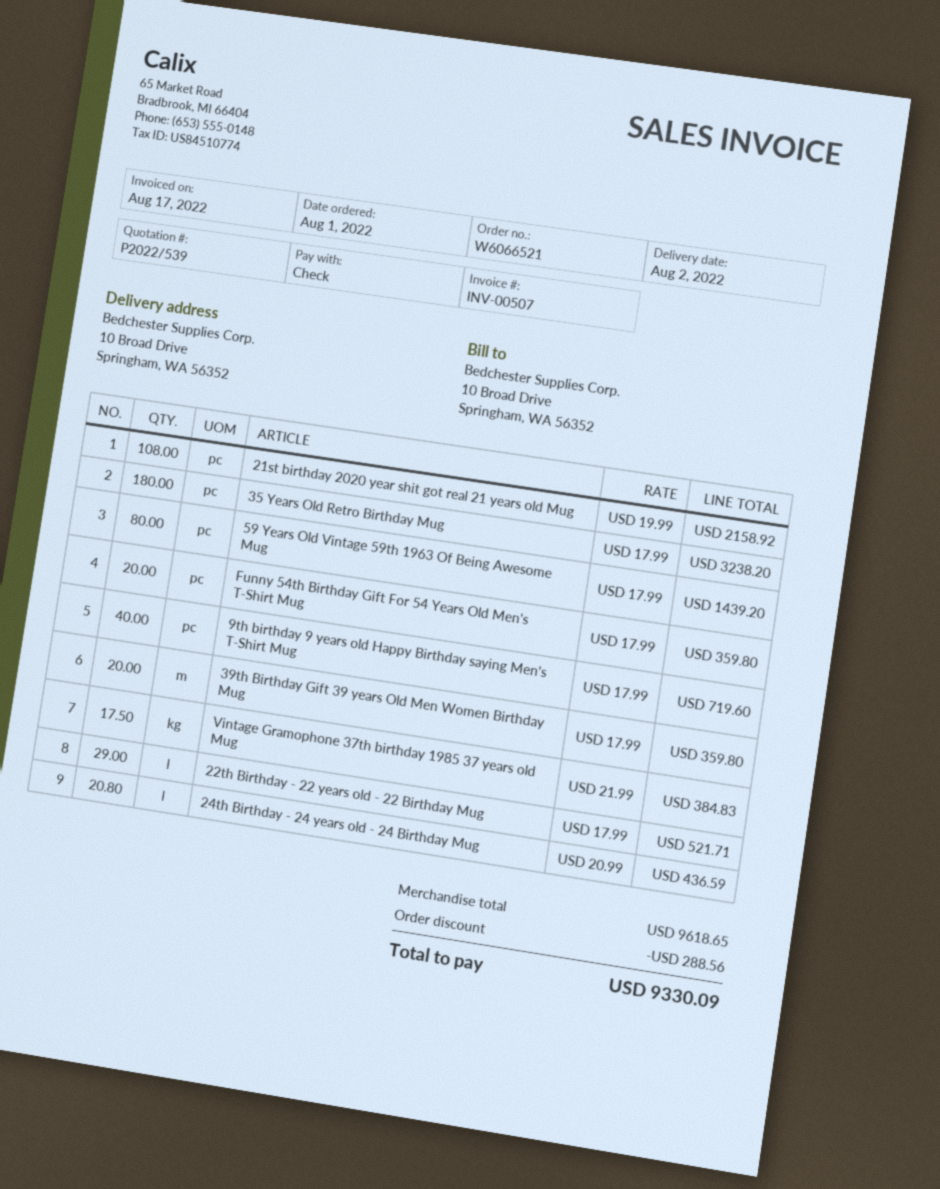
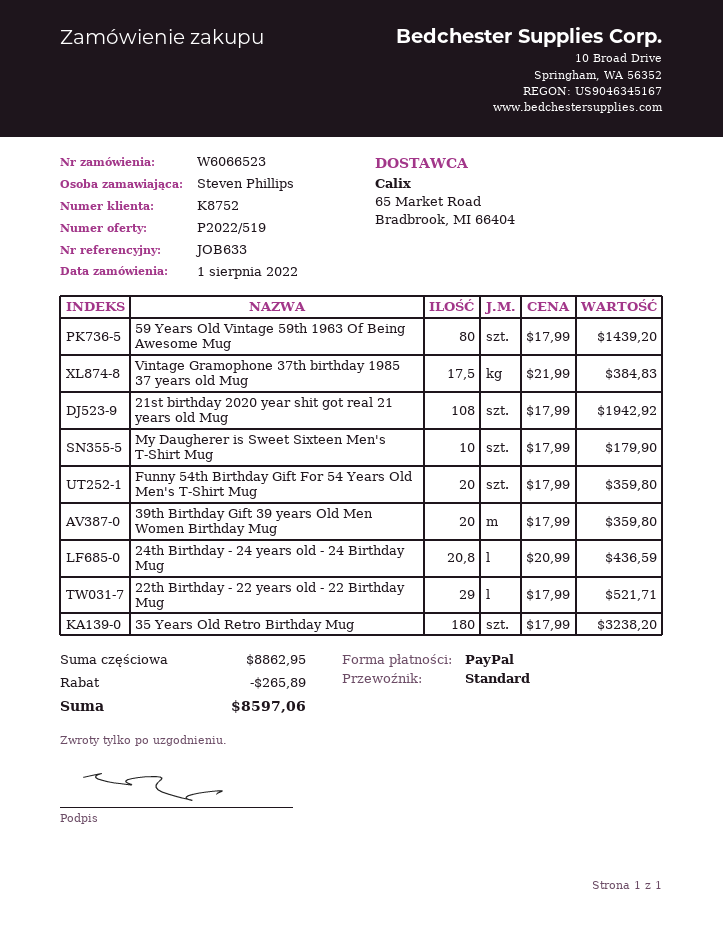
quote number: P2022/539 -> P2022/519
order number: W6066521 -> W6066523
payment method: cheque -> PayPal
21st birthday 2020 year shit got real 21 years old Mug: 108 x 19.99 = 2158.92 -> 108 x 17.99 = 1942.92
9th birthday 9 years old Happy Birthday saying Men's T-Shirt Mug: 40 x 17.99 = 719.60 -> none
My Daugherer is Sweet Sixteen Men's T-Shirt Mug: none -> 10 x 17.99 = 179.90
subtotal: 9618.65 -> 8862.95
discount: 288.56 -> 265.89
total: 9330.09 -> 8597.06

